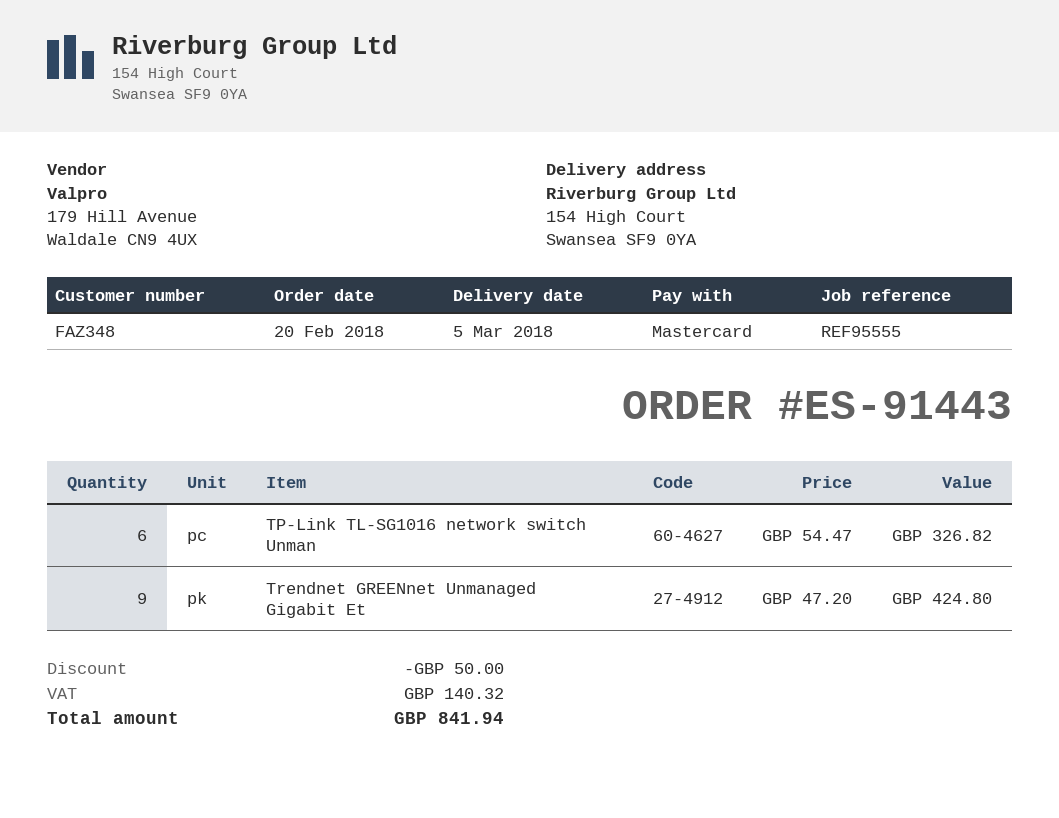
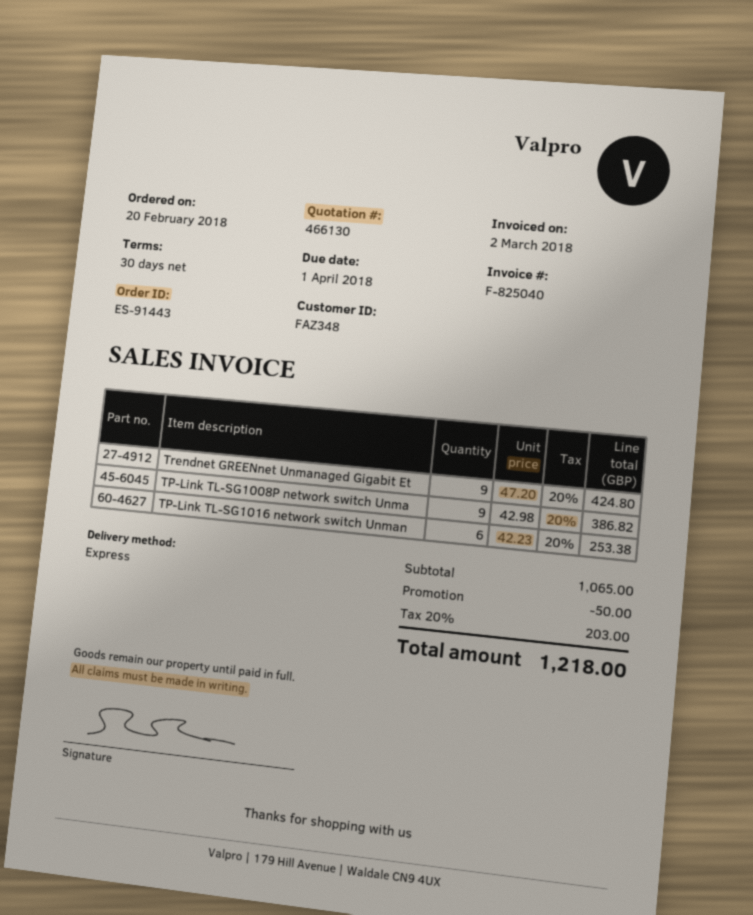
TP-Link TL-SG1016 network switch Unman: 6 x 54.47 = 326.82 -> 6 x 42.23 = 253.38
TP-Link TL-SG1008P network switch Unma: none -> 9 x 42.98 = 386.82
tax: 140.32 -> 203.00
total: 841.94 -> 1218.00

